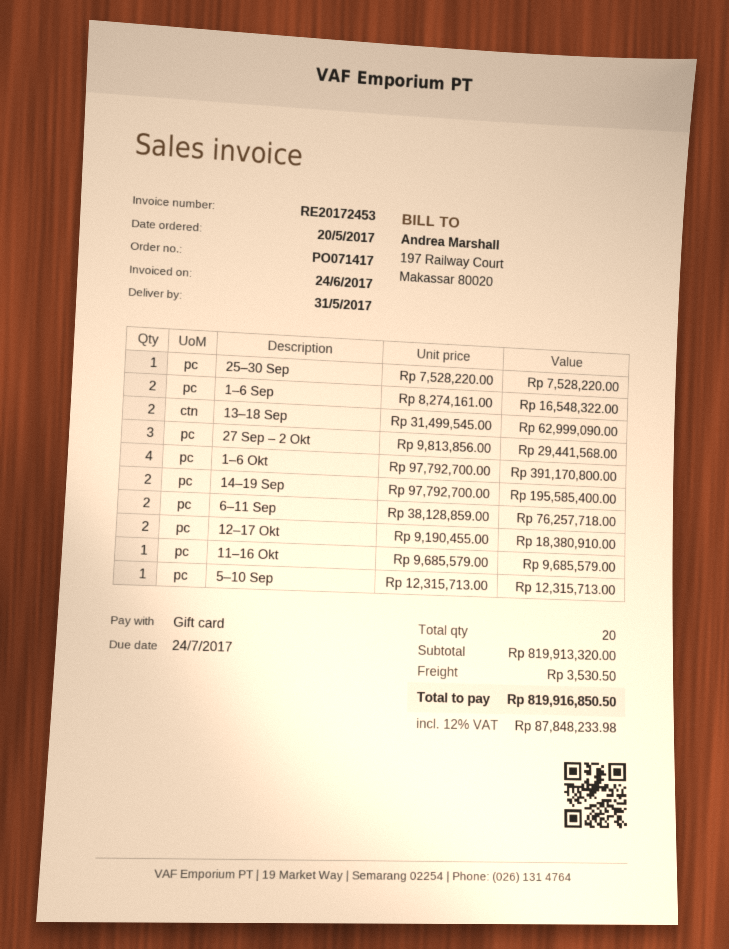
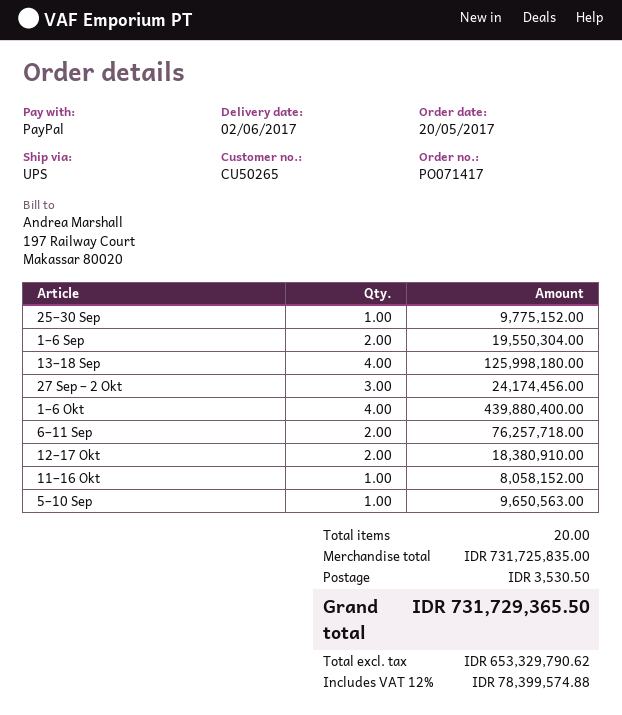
delivery date: 2017-05-31 -> 2017-06-02
payment method: gift card -> PayPal
25–30 Sep: 1 for 7528220.00 -> 1 for 9775152.00
1–6 Sep: 2 for 16548322.00 -> 2 for 19550304.00
13–18 Sep: 2 for 62999090.00 -> 4 for 125998180.00
27 Sep – 2 Okt: 3 for 29441568.00 -> 3 for 24174456.00
1–6 Okt: 4 for 391170800.00 -> 4 for 439880400.00
14–19 Sep: 2 for 195585400.00 -> none
11–16 Okt: 1 for 9685579.00 -> 1 for 8058152.00
5–10 Sep: 1 for 12315713.00 -> 1 for 9650563.00
subtotal: 819913320.00 -> 731725835.00
tax: 12% = 87848233.98 -> 12% = 78399574.88
total: 819916850.50 -> 731729365.50

